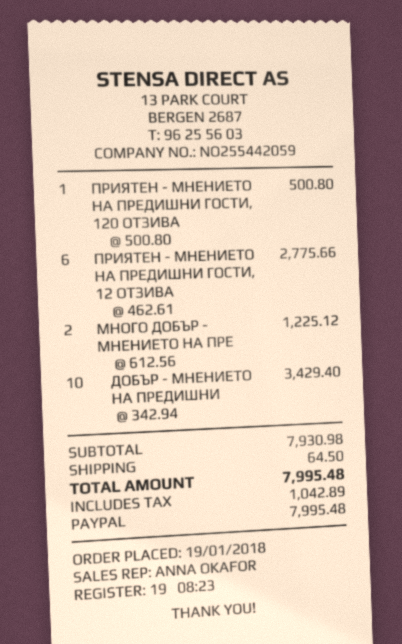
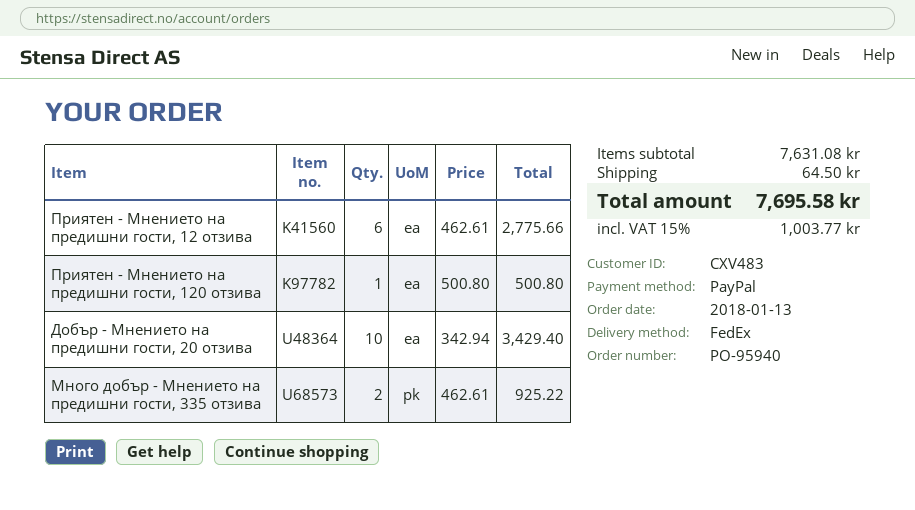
order date: 2018-01-19 -> 2018-01-13
МНОГО ДОБЪР - МНЕНИЕТО НА ПРЕ: 2 x 612.56 = 1225.12 -> 2 x 462.61 = 925.22
subtotal: 7930.98 -> 7631.08
tax: 1042.89 -> 1003.77
total: 7995.48 -> 7695.58

